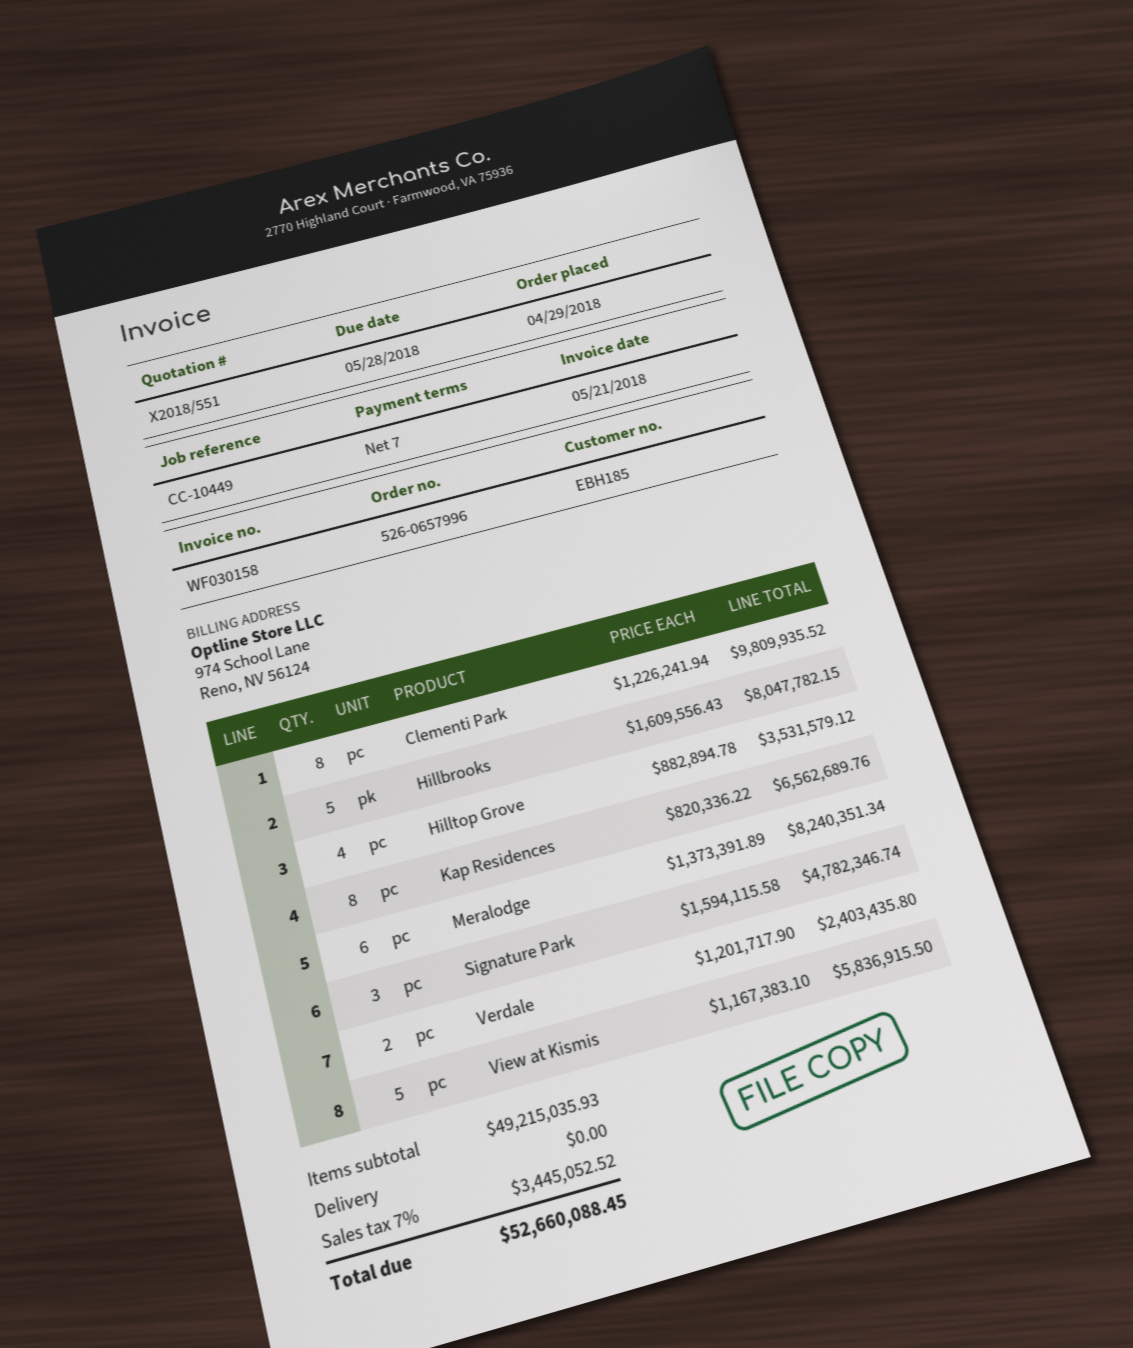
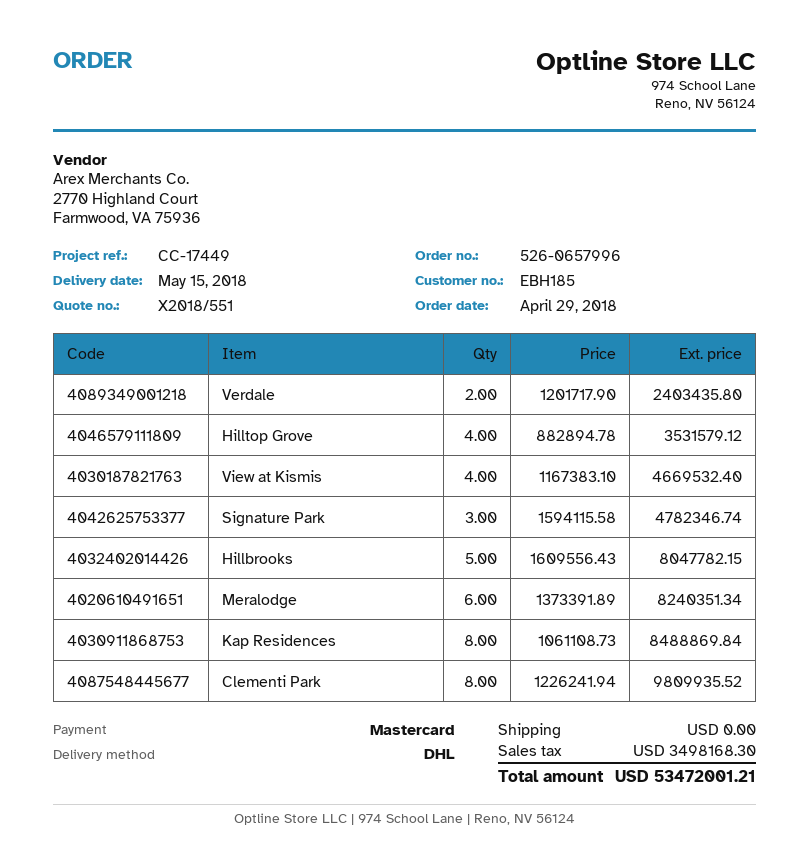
reference: CC-10449 -> CC-17449
Kap Residences: 8 x 820336.22 = 6562689.76 -> 8 x 1061108.73 = 8488869.84
View at Kismis: 5 x 1167383.10 = 5836915.50 -> 4 x 1167383.10 = 4669532.40
tax: 3445052.52 -> 3498168.30
total: 52660088.45 -> 53472001.21

